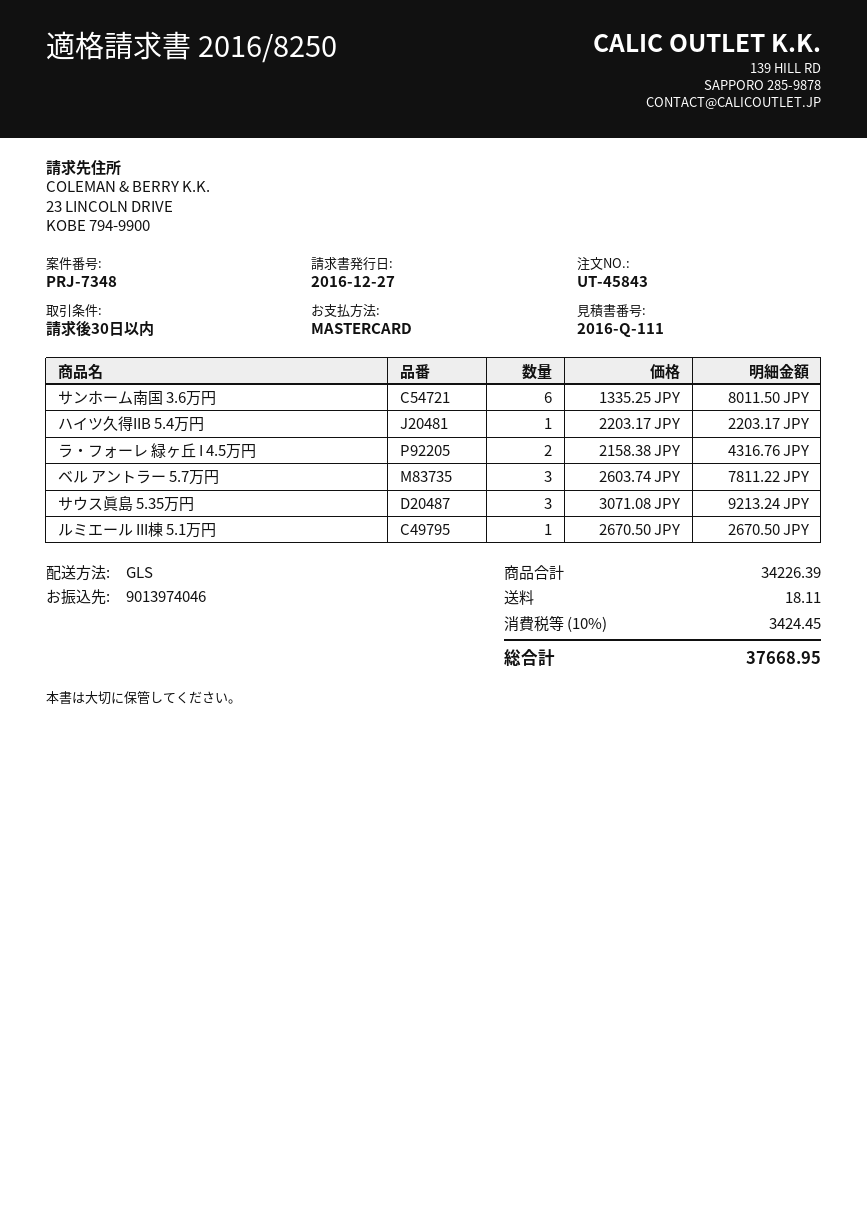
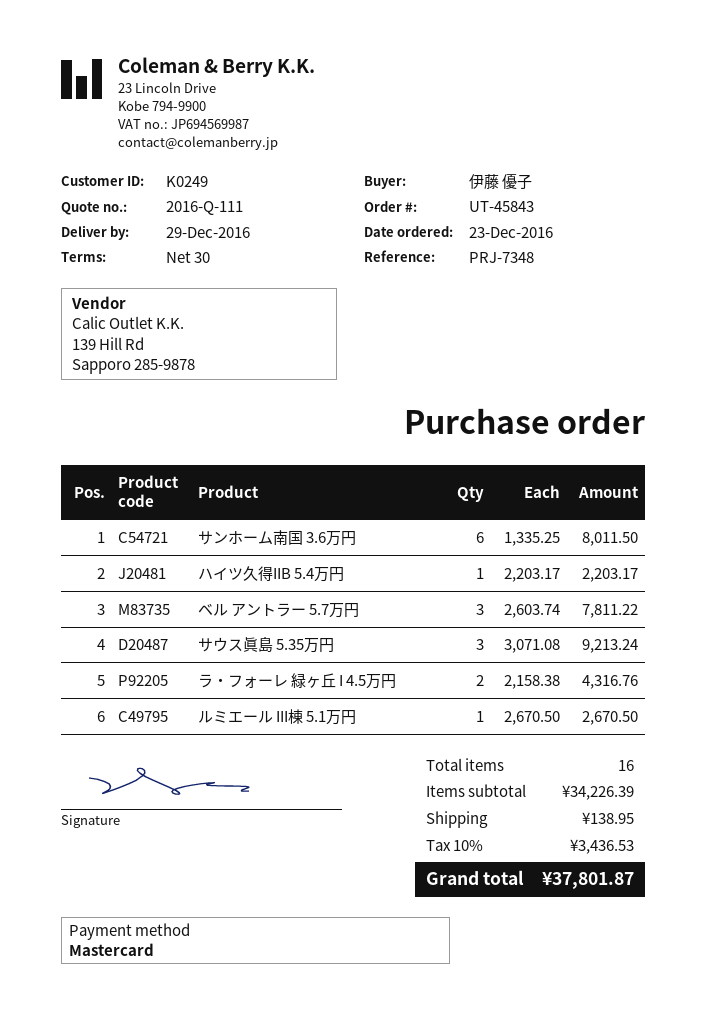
shipping: 18.11 -> 138.95
tax: 10% = 3424.45 -> 10% = 3436.53
total: 37668.95 -> 37801.87

